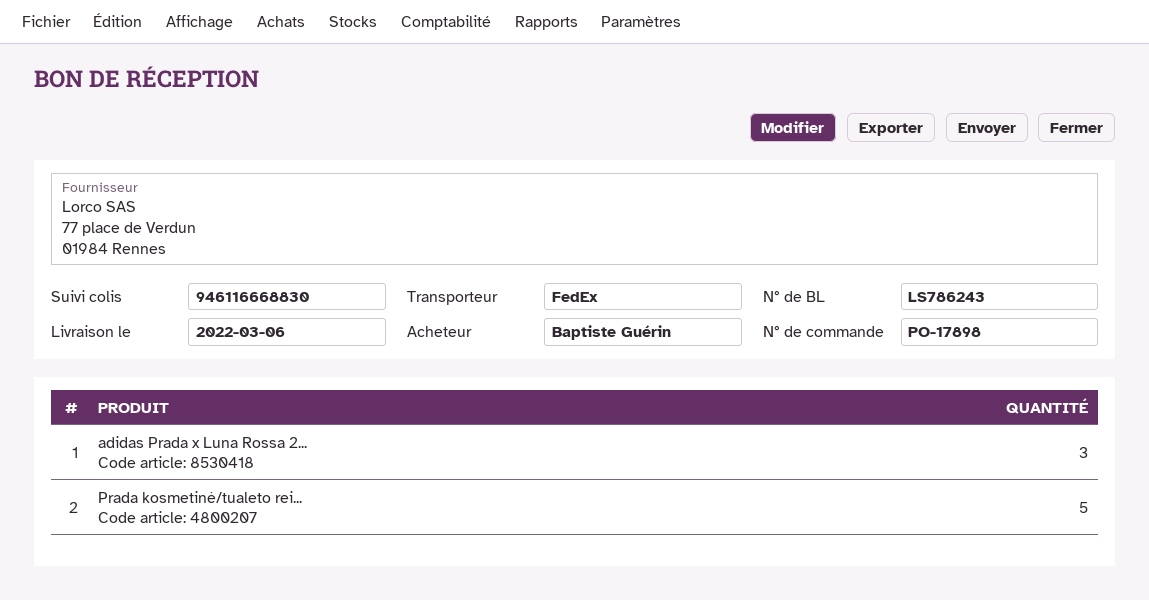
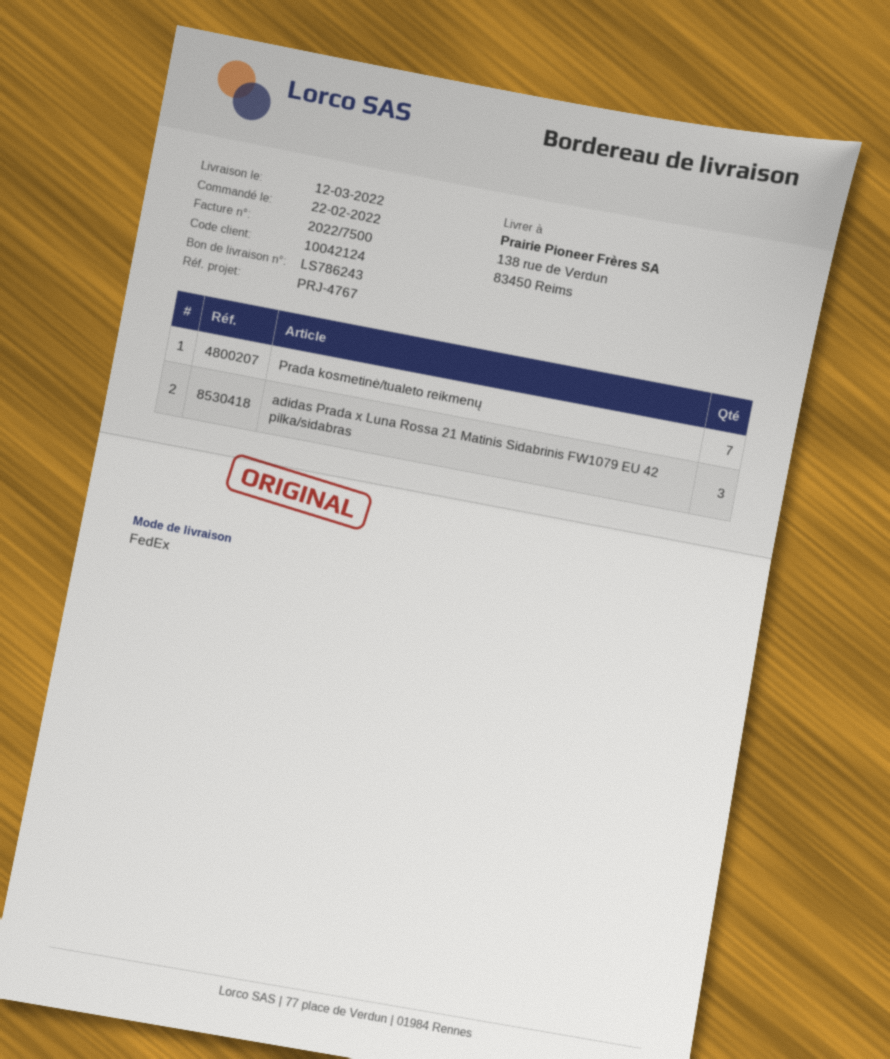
delivery date: 2022-03-06 -> 2022-03-12
Prada kosmetinė/tualeto rei...: 5 -> 7

